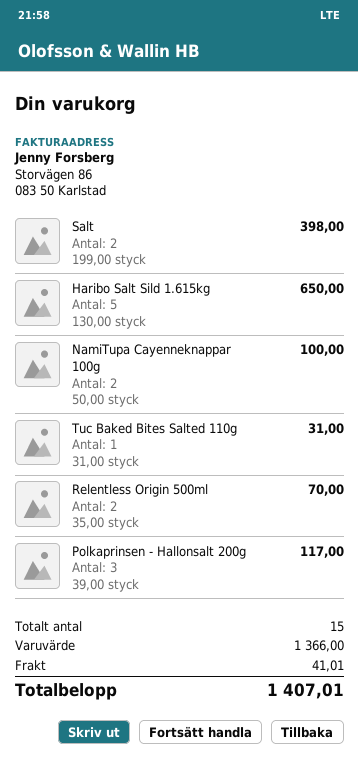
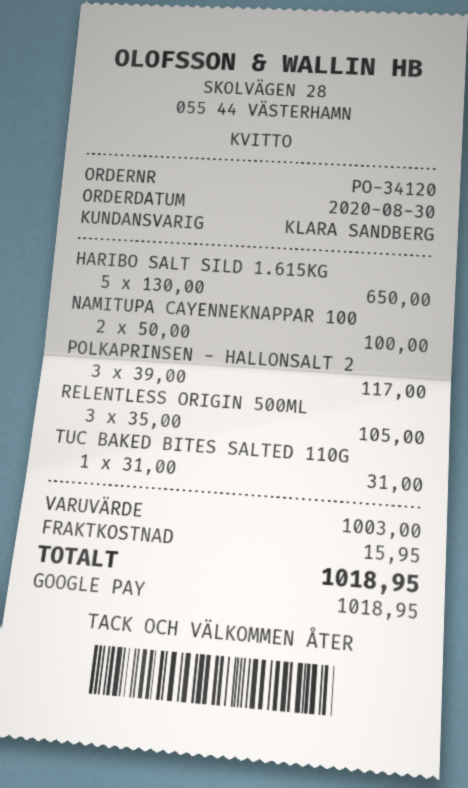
Salt: 2 x 199.00 = 398.00 -> none
Relentless Origin 500ml: 2 x 35.00 = 70.00 -> 3 x 35.00 = 105.00
subtotal: 1366.00 -> 1003.00
shipping: 41.01 -> 15.95
total: 1407.01 -> 1018.95

